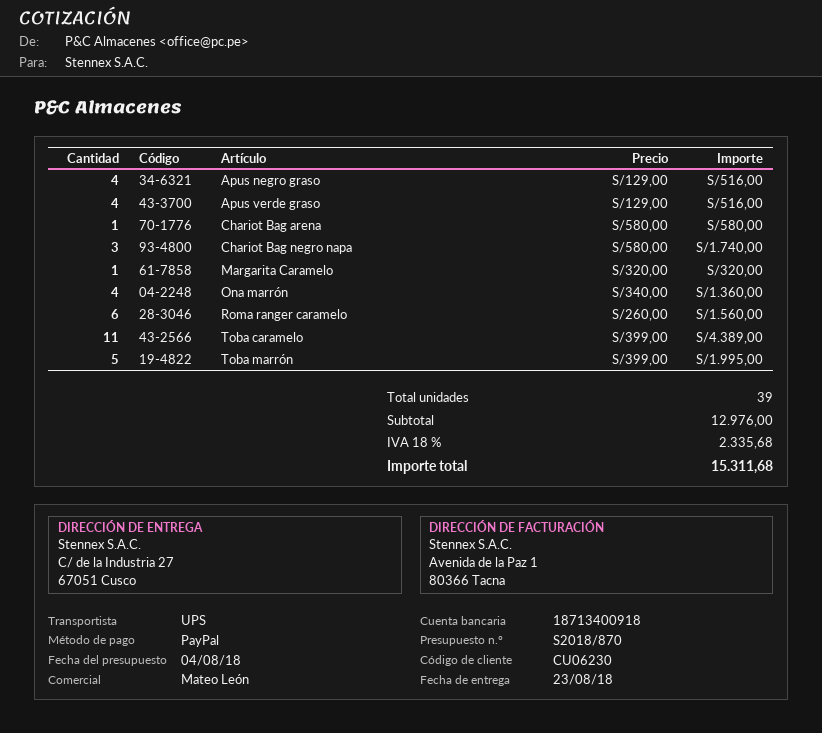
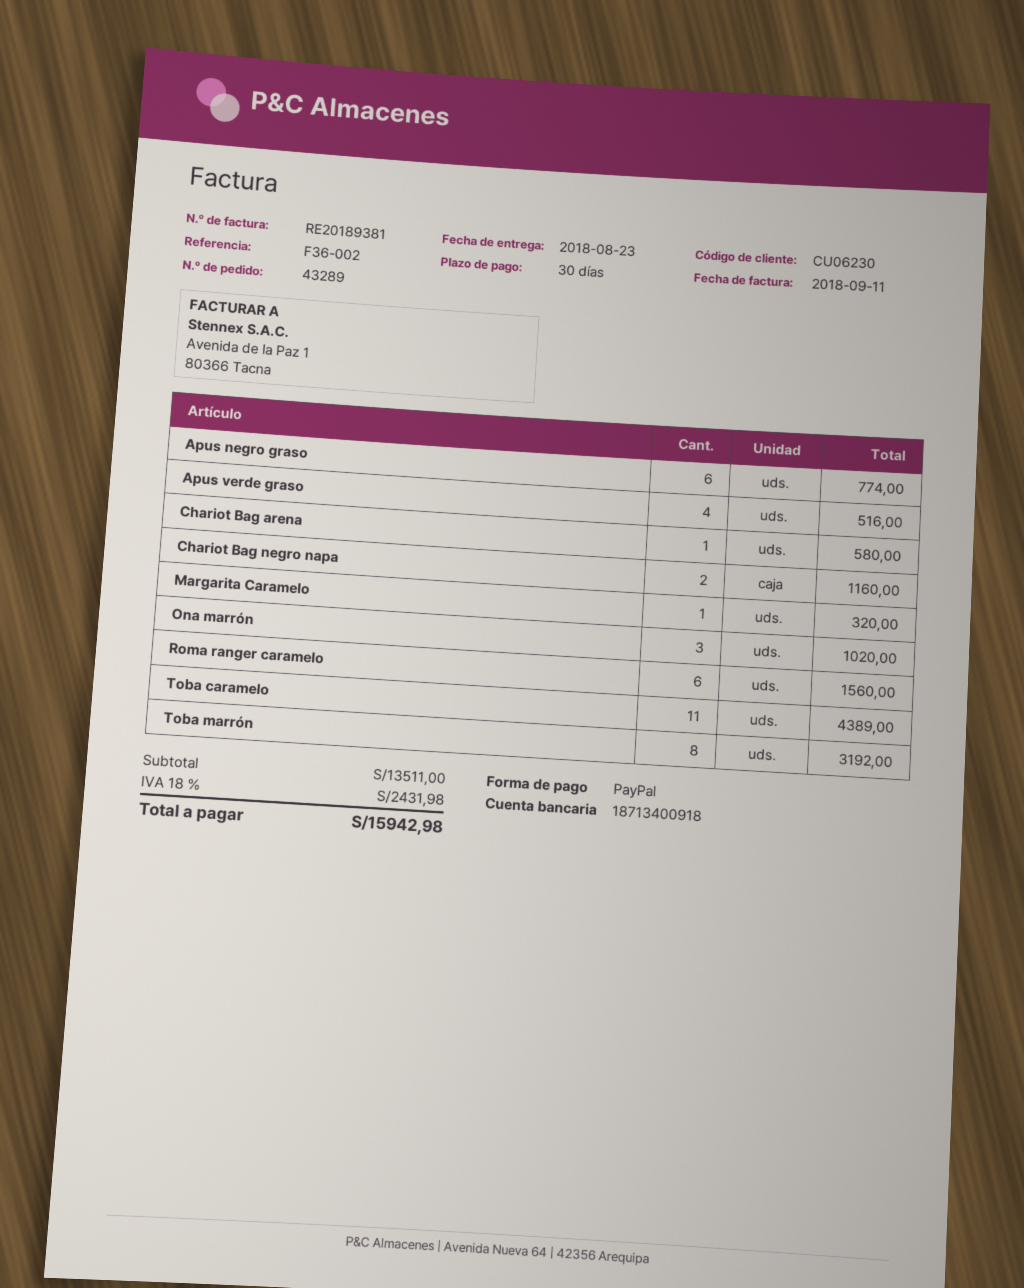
Apus negro graso: 4 for 516.00 -> 6 for 774.00
Chariot Bag negro napa: 3 for 1740.00 -> 2 for 1160.00
Ona marrón: 4 for 1360.00 -> 3 for 1020.00
Toba marrón: 5 for 1995.00 -> 8 for 3192.00
subtotal: 12976.00 -> 13511.00
tax: 18% = 2335.68 -> 18% = 2431.98
total: 15311.68 -> 15942.98

